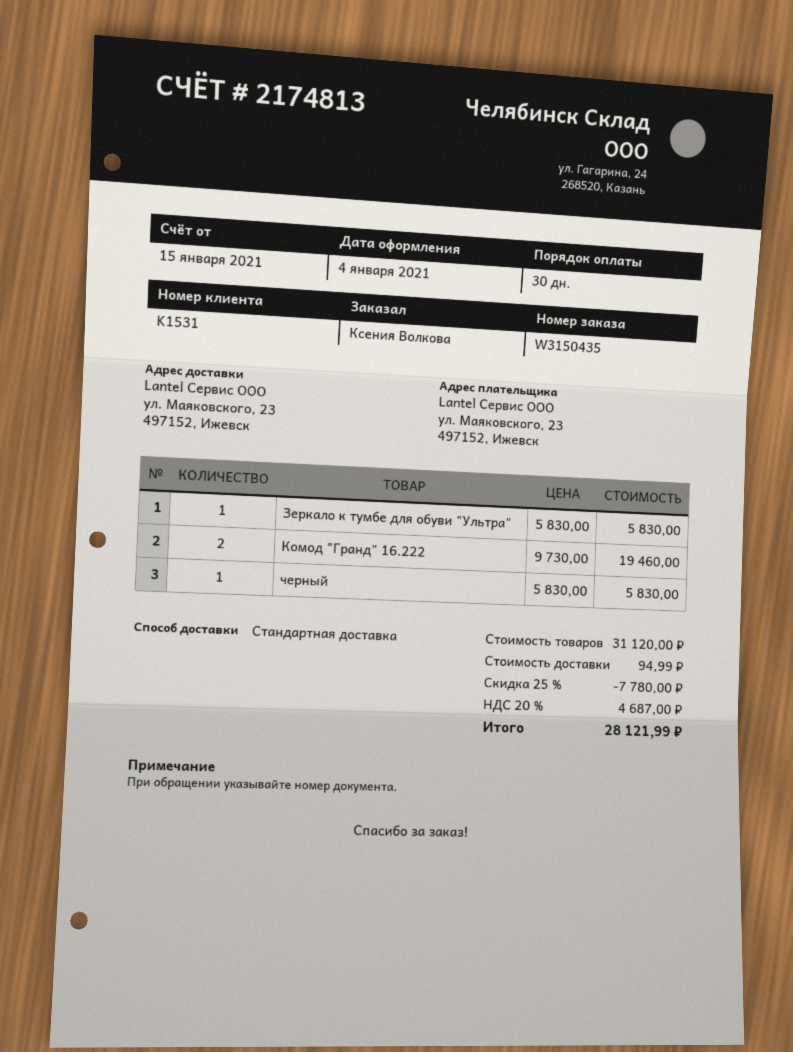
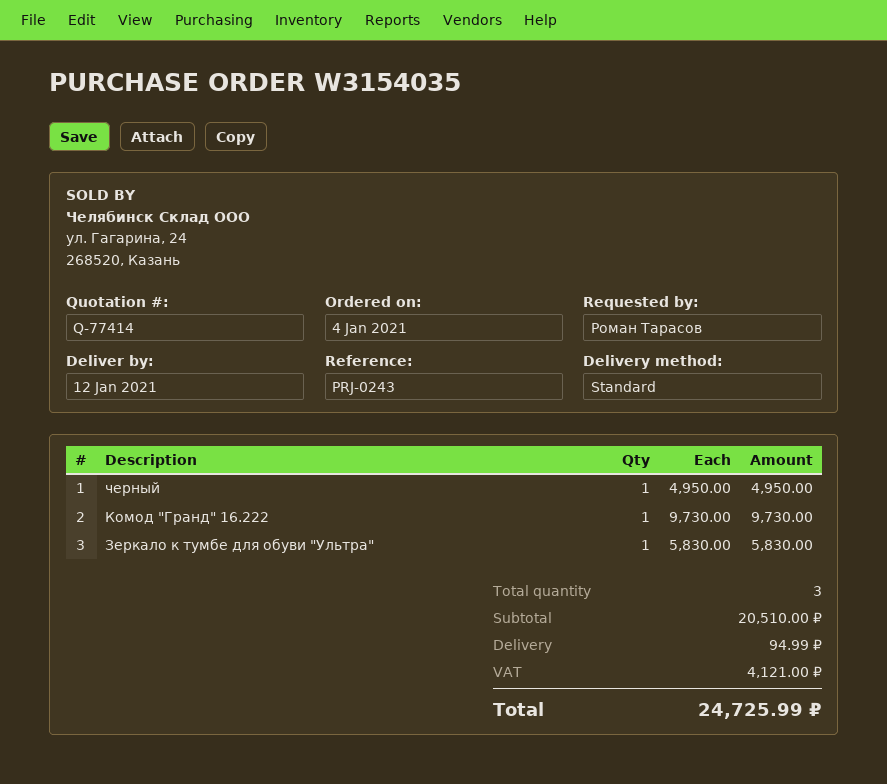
order number: W3150435 -> W3154035
ordered by: Ксения Волкова -> Роман Тарасов
Комод "Гранд" 16.222: 2 x 9730.00 = 19460.00 -> 1 x 9730.00 = 9730.00
черный: 1 x 5830.00 = 5830.00 -> 1 x 4950.00 = 4950.00
subtotal: 31120.00 -> 20510.00
discount: 25% = 7780.00 -> none
tax: 4687.00 -> 4121.00
total: 28121.99 -> 24725.99

